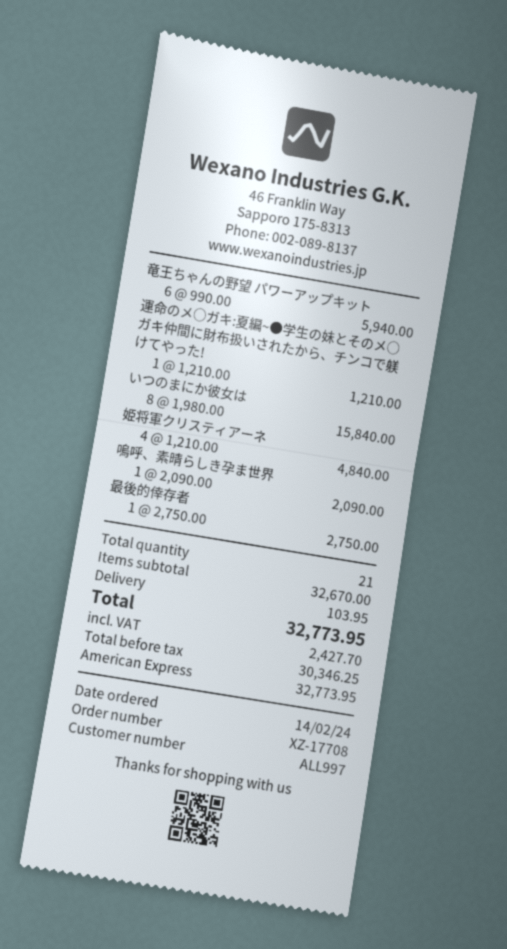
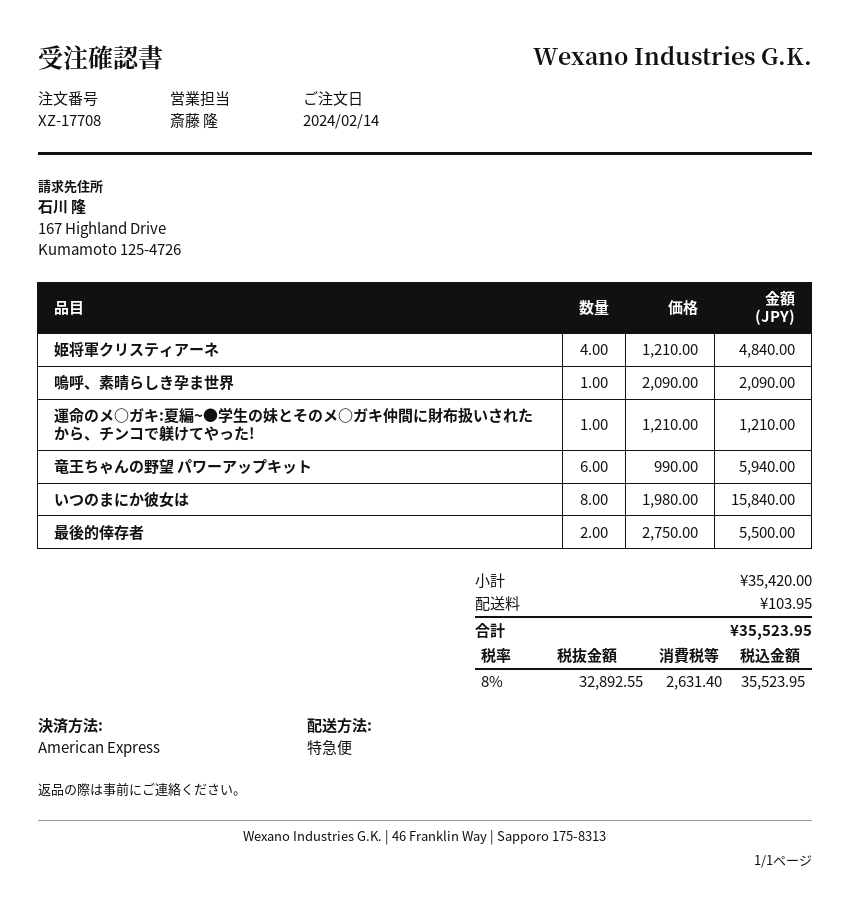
最後的倖存者: 1 x 2750.00 = 2750.00 -> 2 x 2750.00 = 5500.00
subtotal: 32670.00 -> 35420.00
net: 30346.25 -> 32892.55
tax: 2427.70 -> 2631.40
total: 32773.95 -> 35523.95

